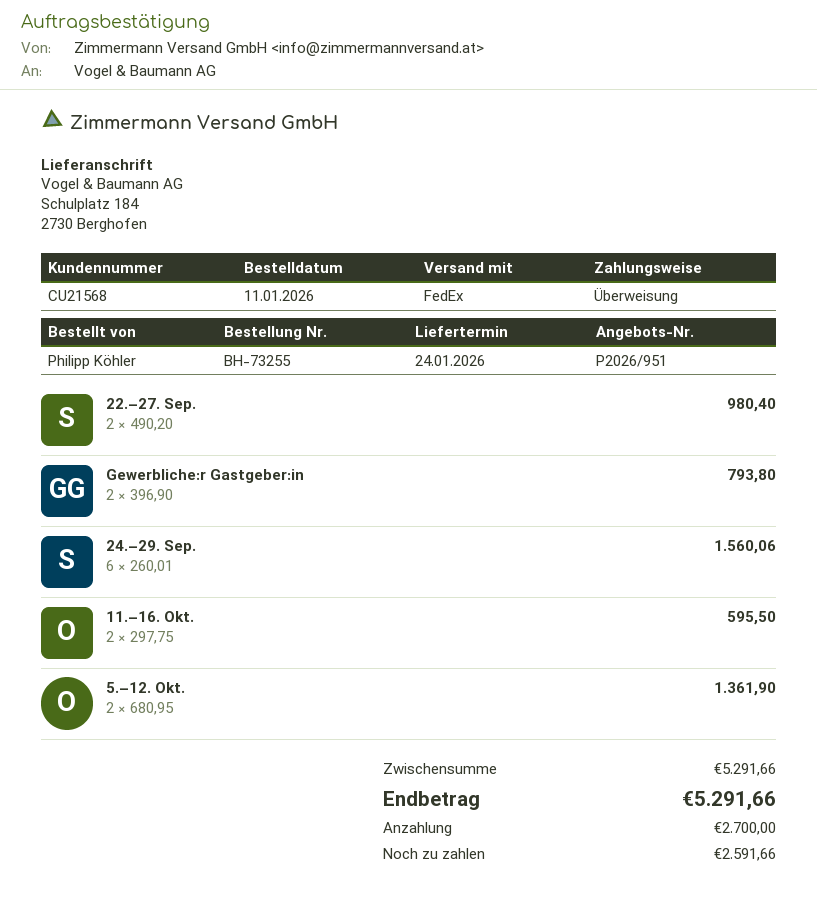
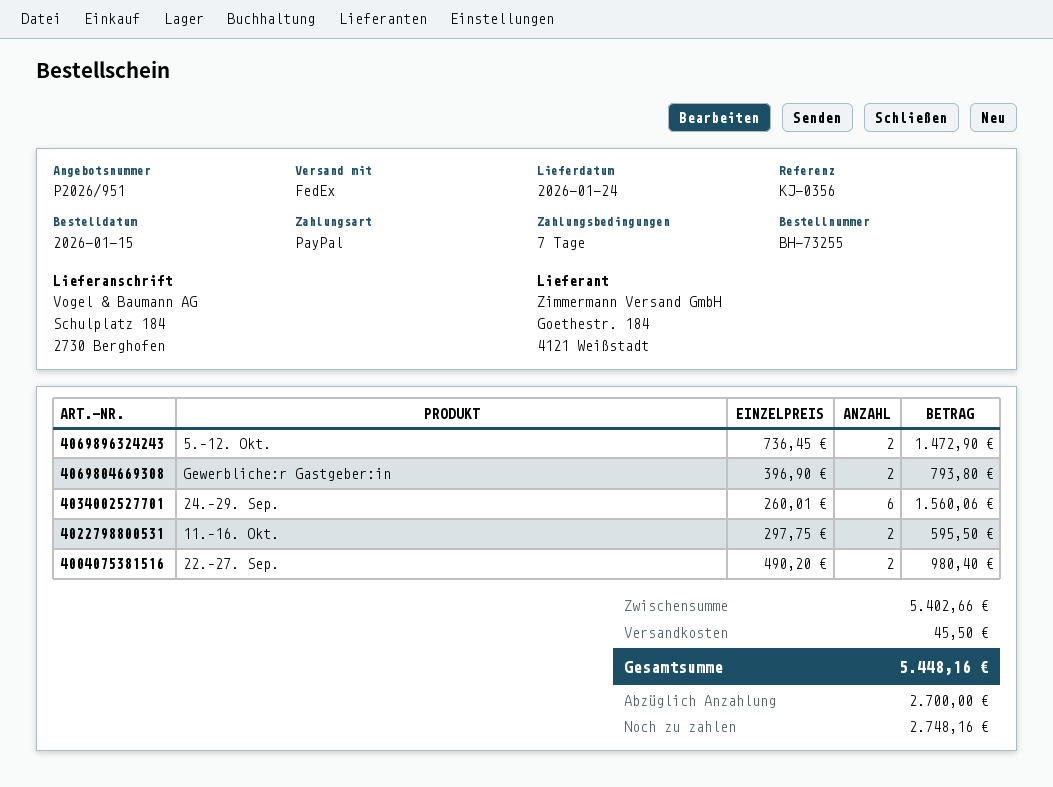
order date: 2026-01-11 -> 2026-01-15
payment method: bank transfer -> PayPal
5.–12. Okt.: 2 x 680.95 = 1361.90 -> 2 x 736.45 = 1472.90
subtotal: 5291.66 -> 5402.66
shipping: none -> 45.50
total: 5291.66 -> 5448.16
balance: 2591.66 -> 2748.16

